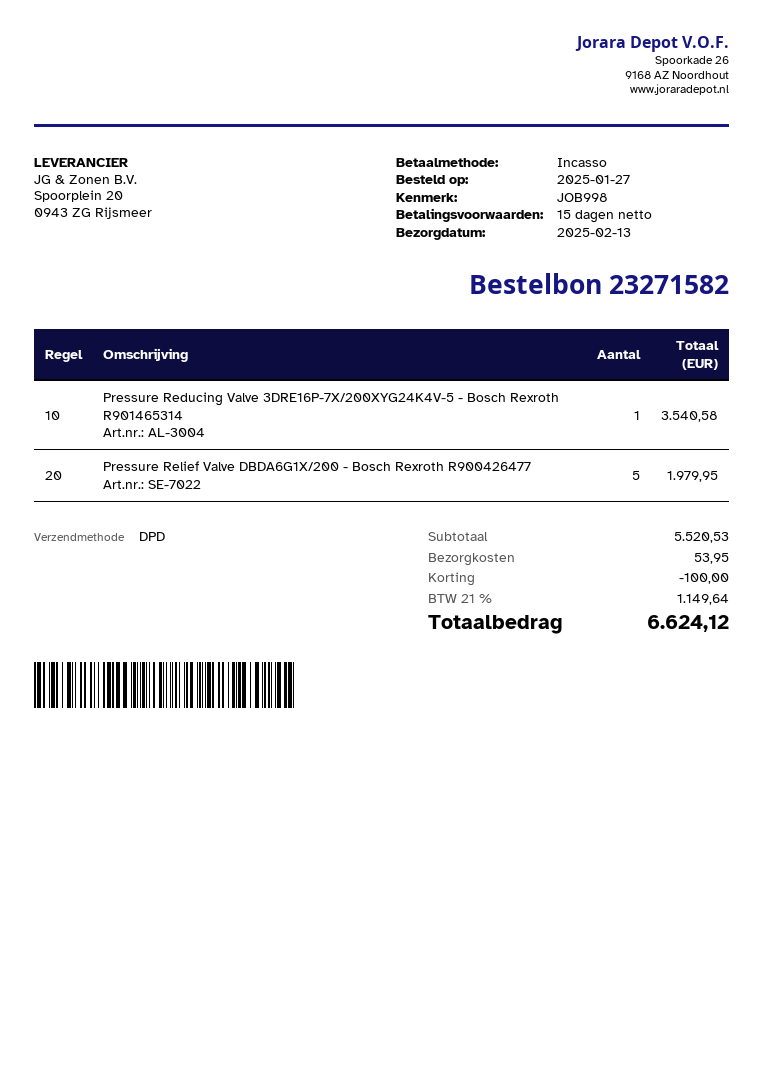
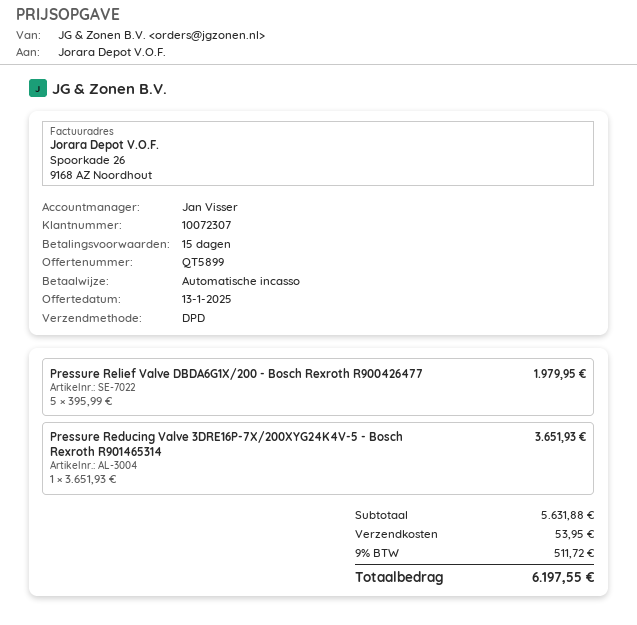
Pressure Reducing Valve 3DRE16P-7X/200XYG24K4V-5 - Bosch Rexroth R901465314: 1 for 3540.58 -> 1 for 3651.93
subtotal: 5520.53 -> 5631.88
discount: 100.00 -> none
tax: 21% = 1149.64 -> 9% = 511.72
total: 6624.12 -> 6197.55

